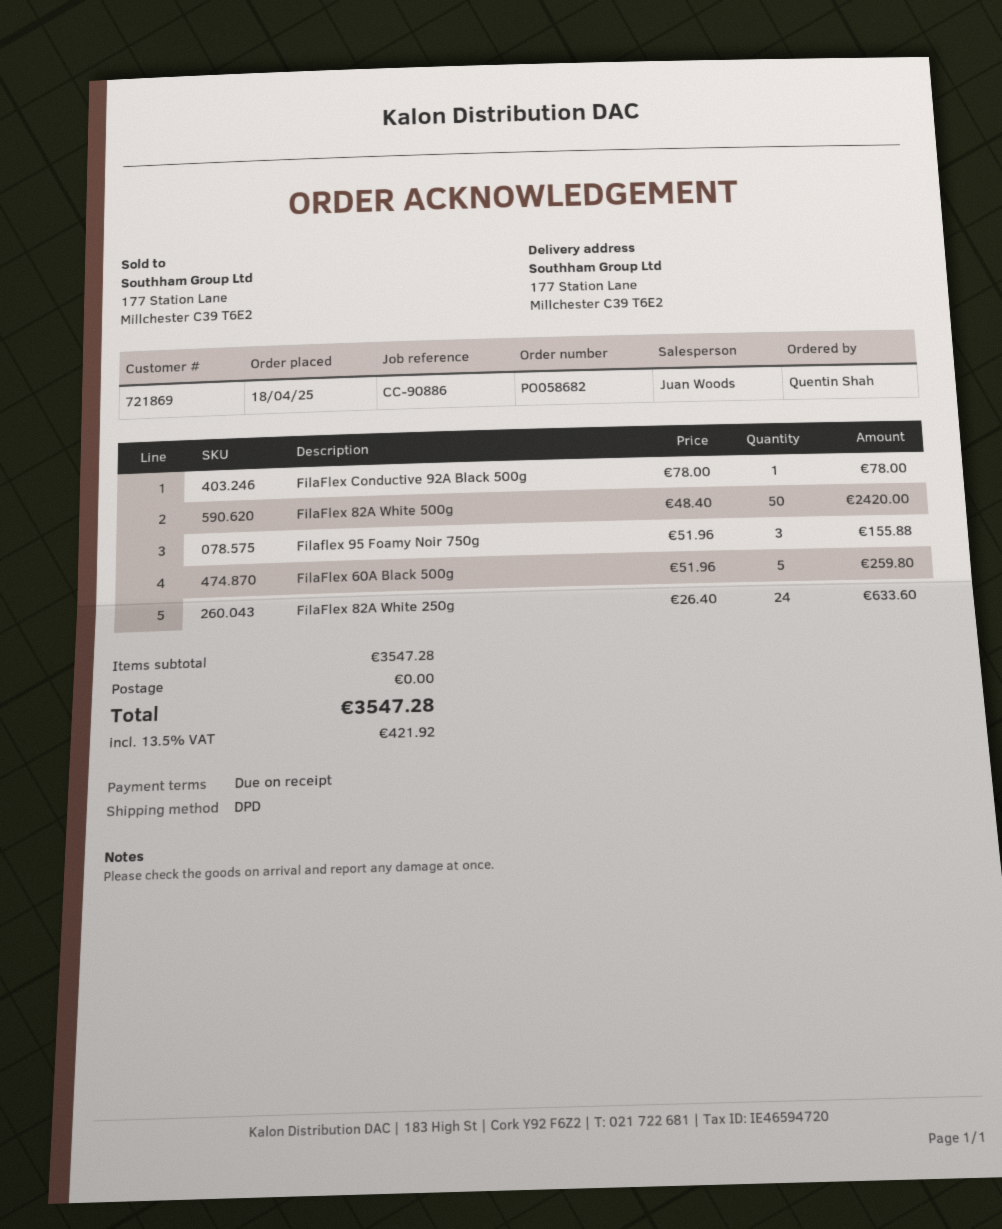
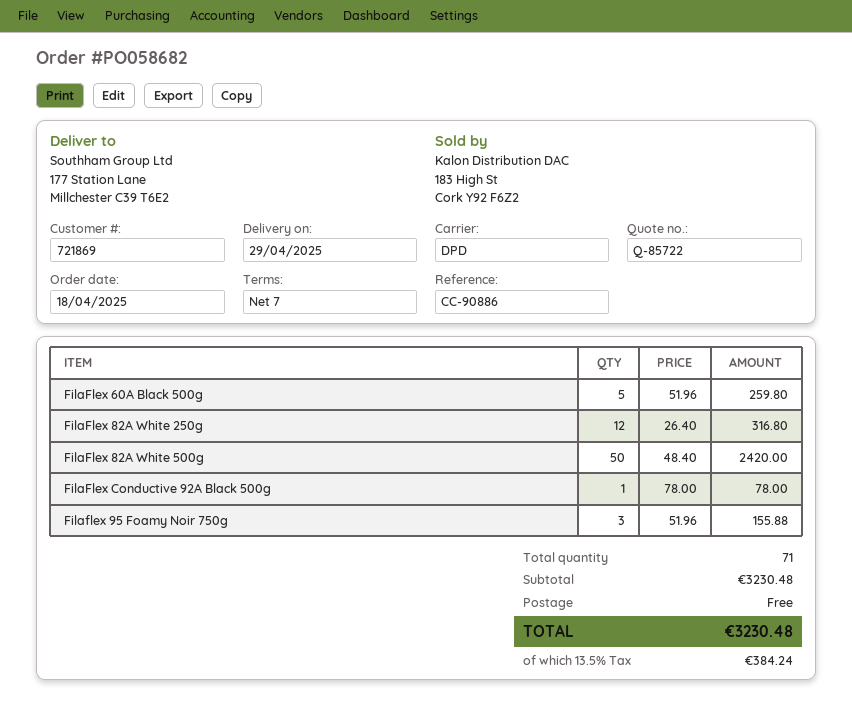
payment terms: on receipt -> 7 days
FilaFlex 82A White 250g: 24 x 26.40 = 633.60 -> 12 x 26.40 = 316.80
subtotal: 3547.28 -> 3230.48
tax: 13.5% = 421.92 -> 13.5% = 384.24
total: 3547.28 -> 3230.48

